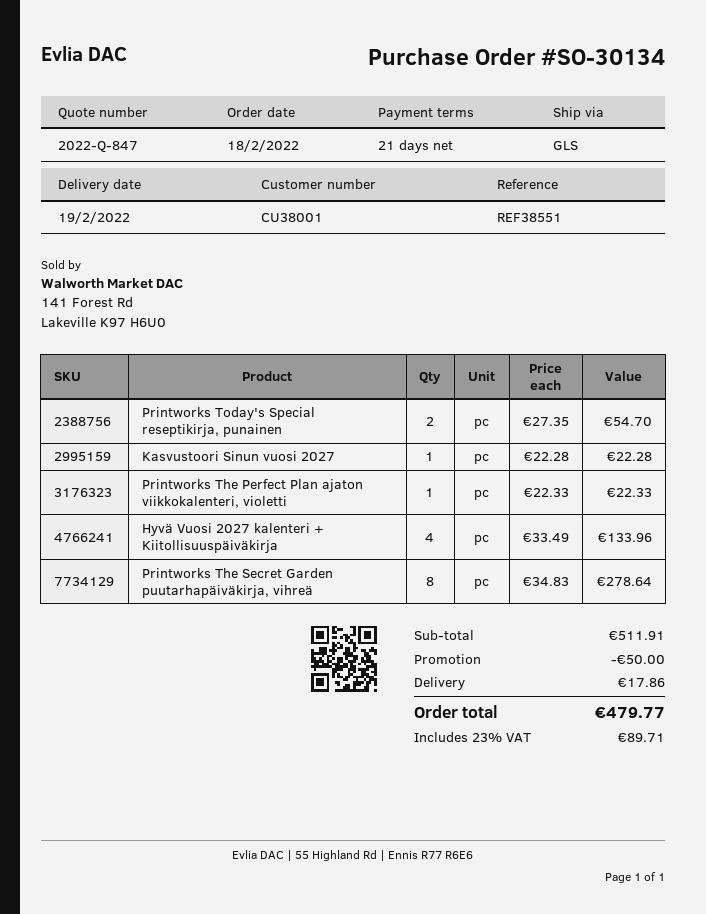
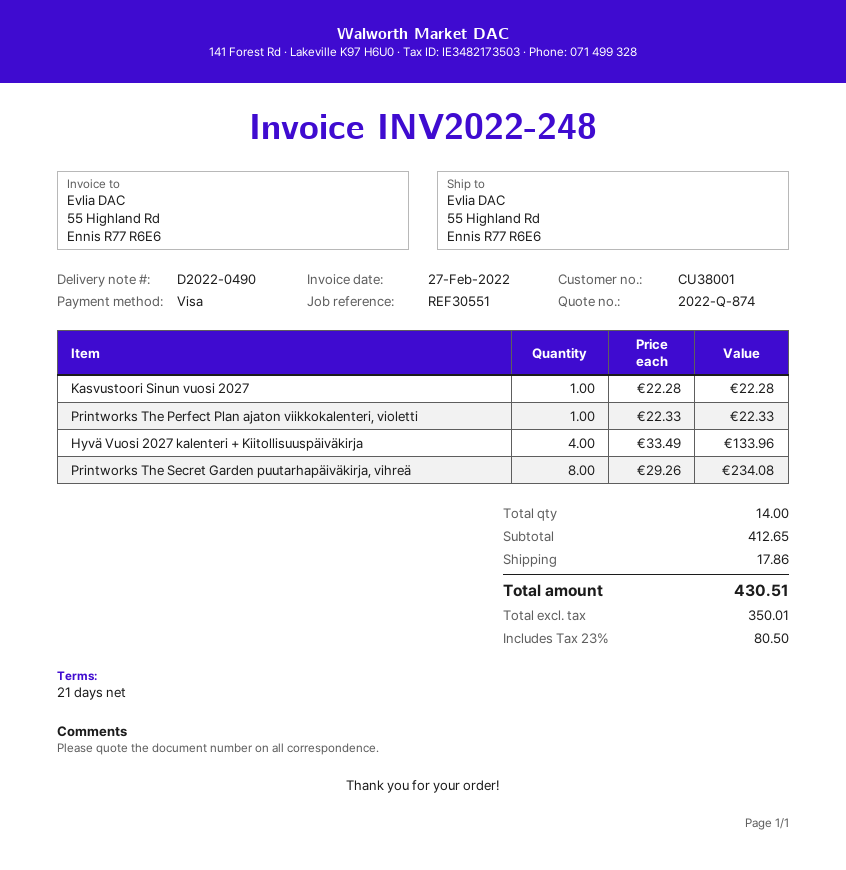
quote number: 2022-Q-847 -> 2022-Q-874
reference: REF38551 -> REF30551
Printworks Today's Special reseptikirja, punainen: 2 x 27.35 = 54.70 -> none
Printworks The Secret Garden puutarhapäiväkirja, vihreä: 8 x 34.83 = 278.64 -> 8 x 29.26 = 234.08
subtotal: 511.91 -> 412.65
discount: 50.00 -> none
tax: 23% = 89.71 -> 23% = 80.50
total: 479.77 -> 430.51

